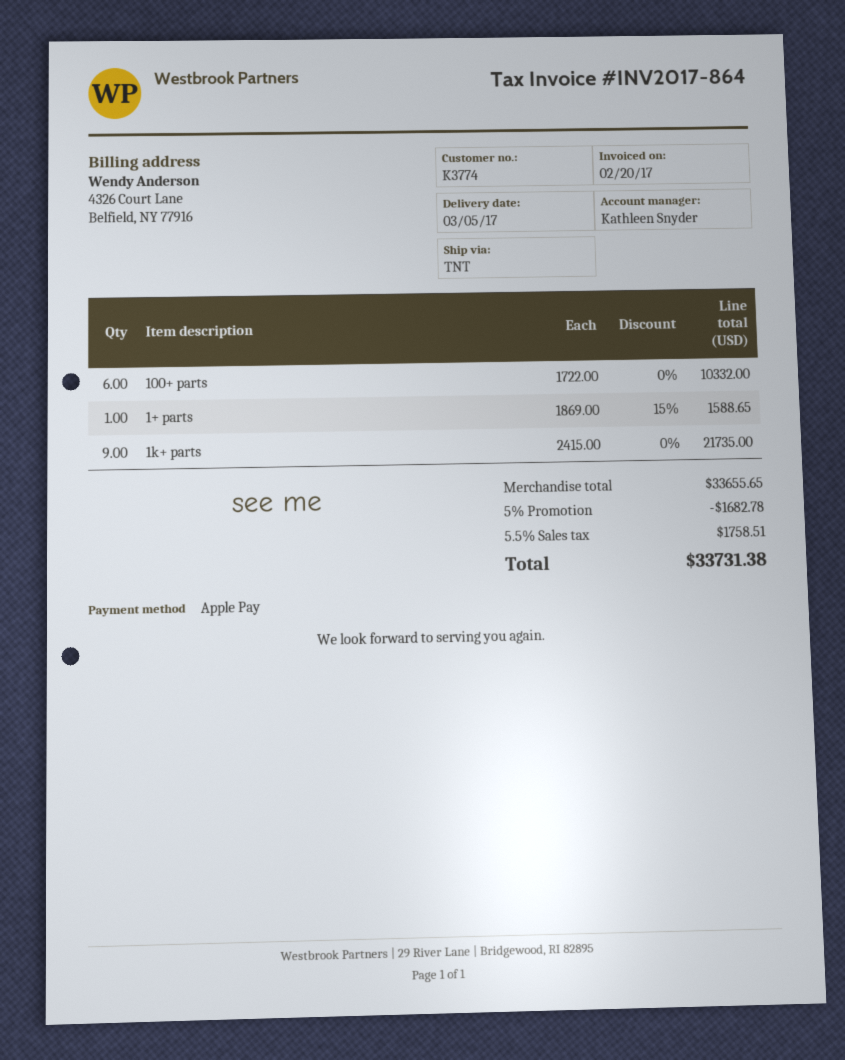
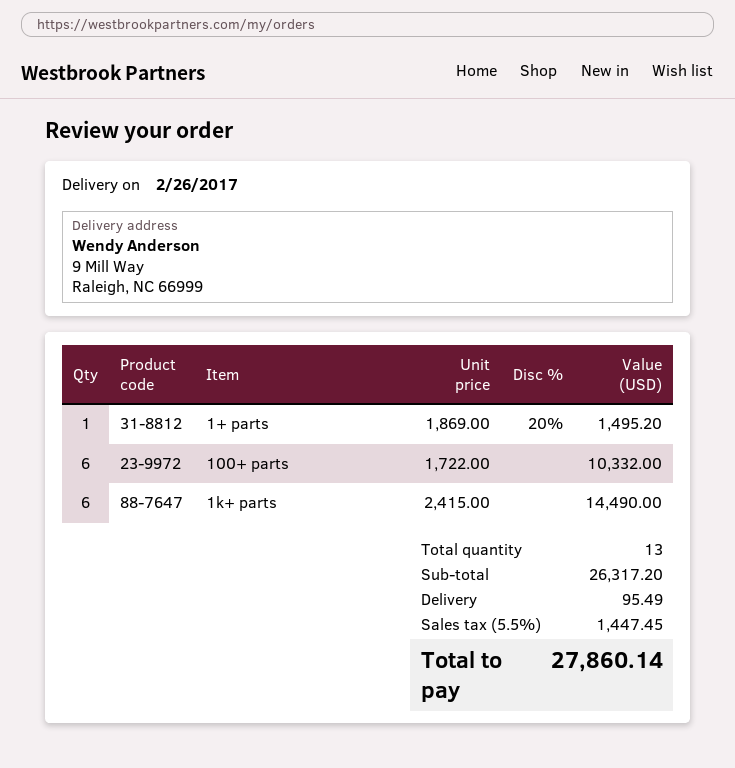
delivery date: 2017-03-05 -> 2017-02-26
1+ parts: 1 x 1869.00 - 15% = 1588.65 -> 1 x 1869.00 - 20% = 1495.20
1k+ parts: 9 x 2415.00 = 21735.00 -> 6 x 2415.00 = 14490.00
subtotal: 33655.65 -> 26317.20
discount: 5% = 1682.78 -> none
shipping: none -> 95.49
tax: 5.5% = 1758.51 -> 5.5% = 1447.45
total: 33731.38 -> 27860.14

